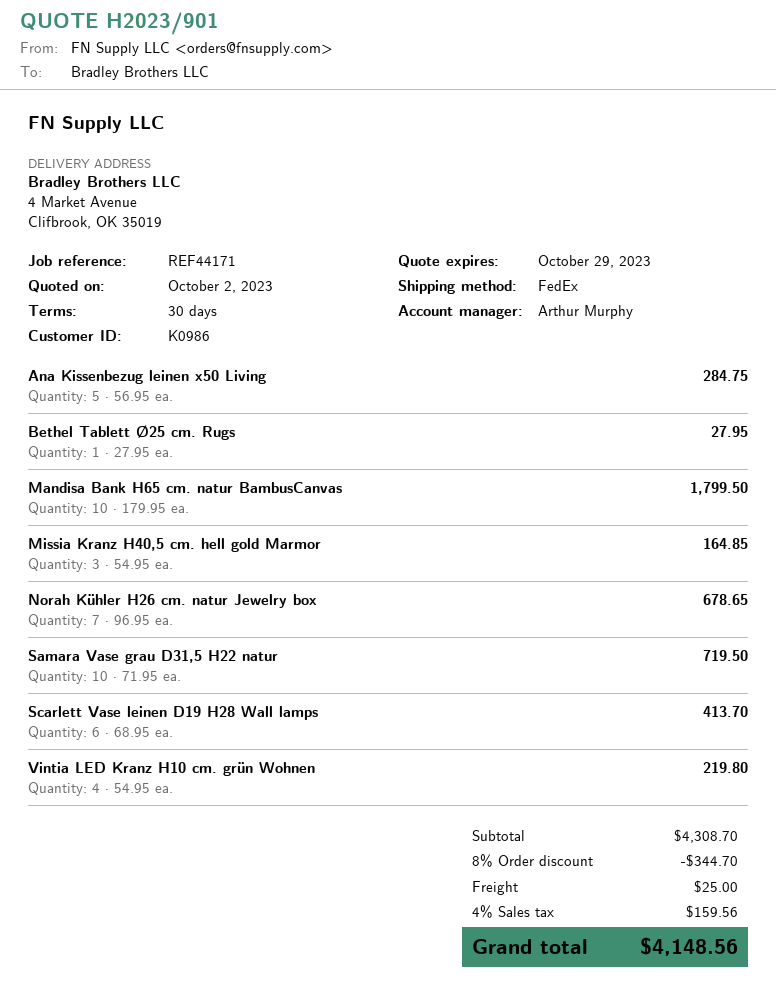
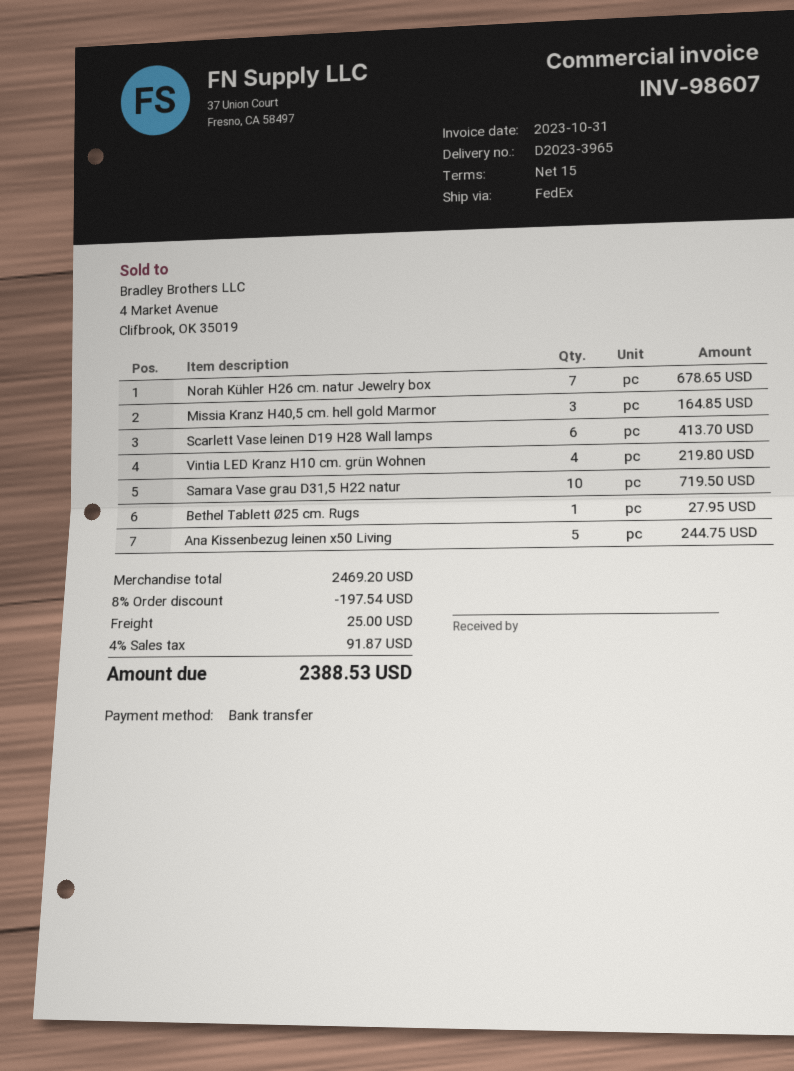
payment terms: 30 days -> 15 days
Ana Kissenbezug leinen x50 Living: 5 for 284.75 -> 5 for 244.75
Mandisa Bank H65 cm. natur BambusCanvas: 10 for 1799.50 -> none
subtotal: 4308.70 -> 2469.20
discount: 8% = 344.70 -> 8% = 197.54
tax: 4% = 159.56 -> 4% = 91.87
total: 4148.56 -> 2388.53

